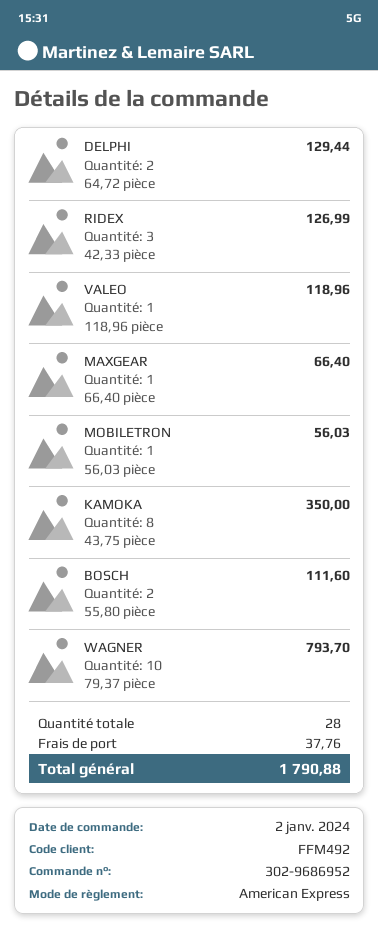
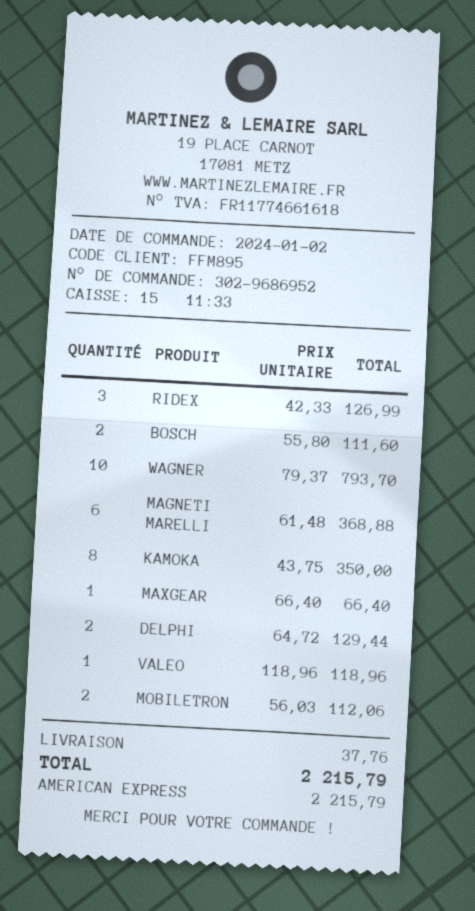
customer number: FFM492 -> FFM895
MOBILETRON: 1 x 56.03 = 56.03 -> 2 x 56.03 = 112.06
MAGNETI MARELLI: none -> 6 x 61.48 = 368.88
total: 1790.88 -> 2215.79

